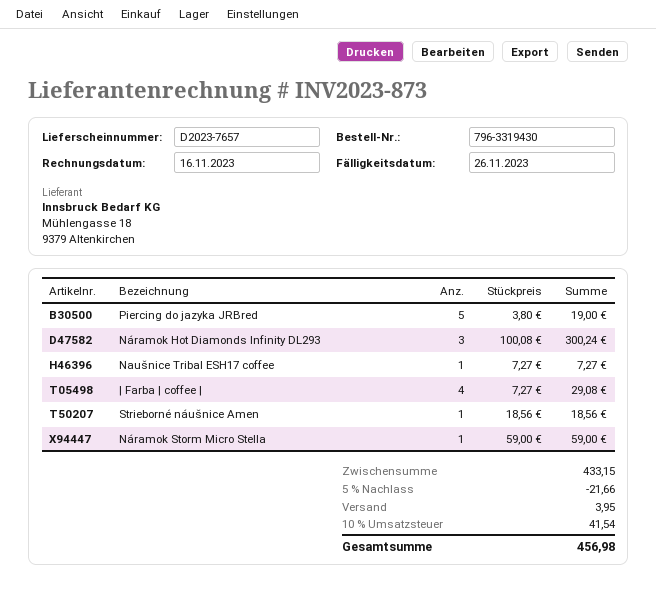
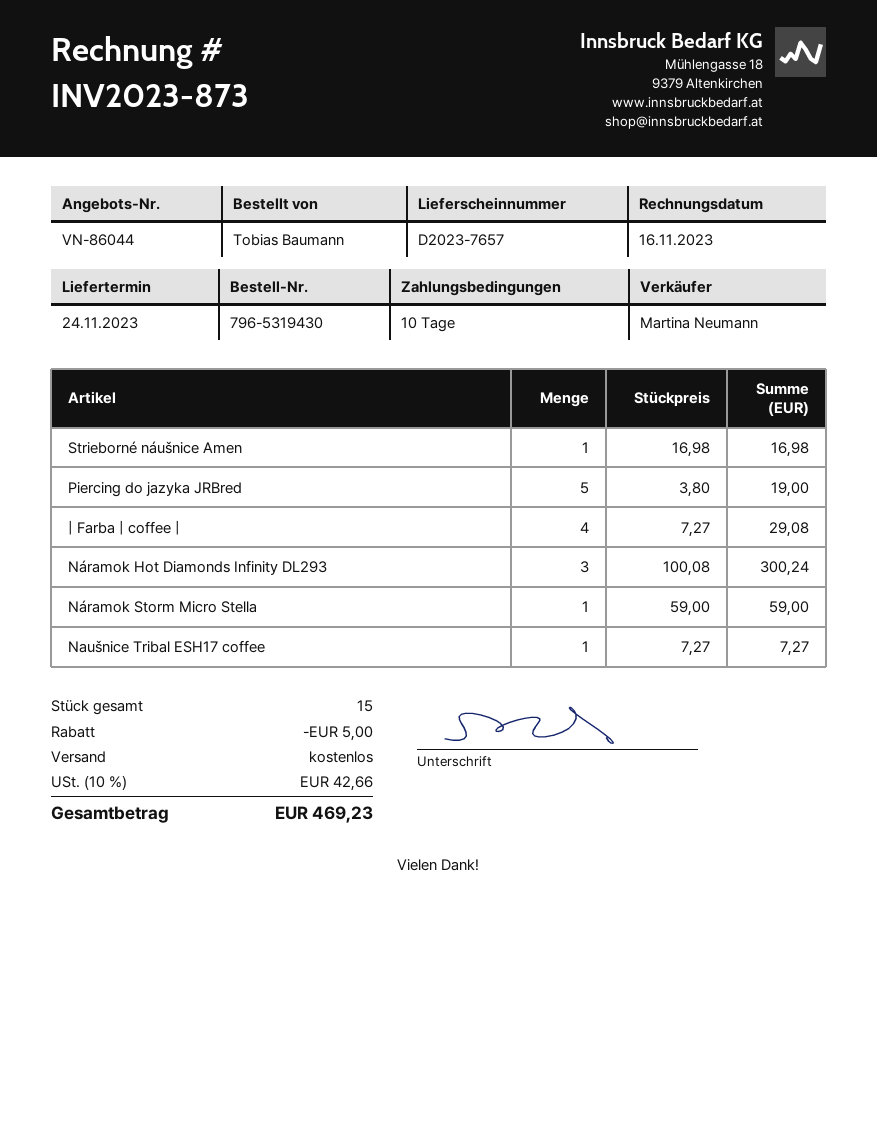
order number: 796-3319430 -> 796-5319430
Strieborné náušnice Amen: 1 x 18.56 = 18.56 -> 1 x 16.98 = 16.98
discount: 21.66 -> 5.00
shipping: 3.95 -> 0.00
tax: 10% = 41.54 -> 10% = 42.66
total: 456.98 -> 469.23

